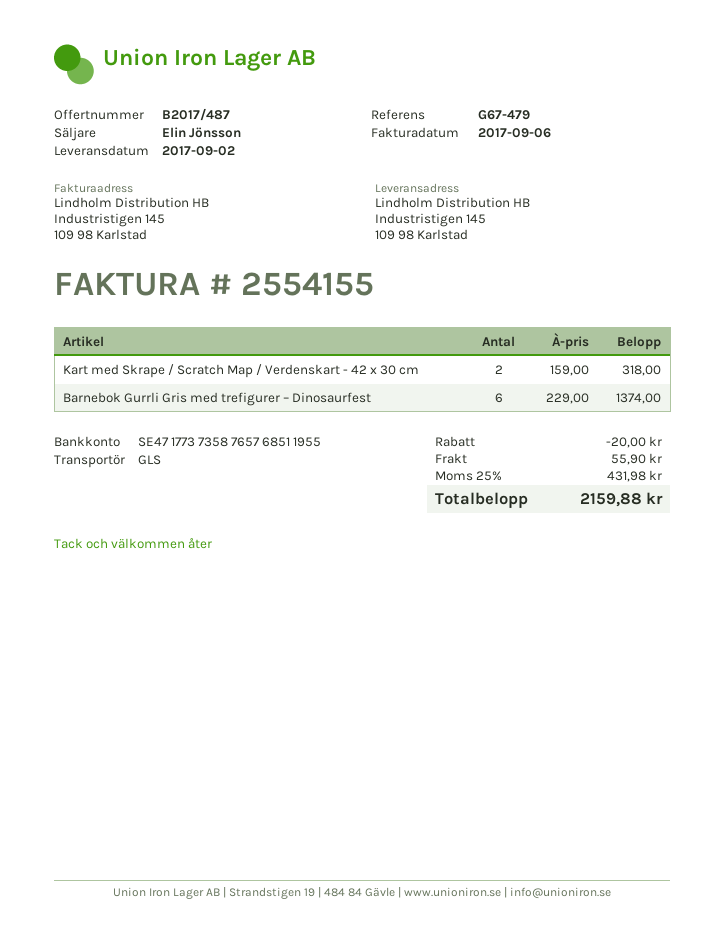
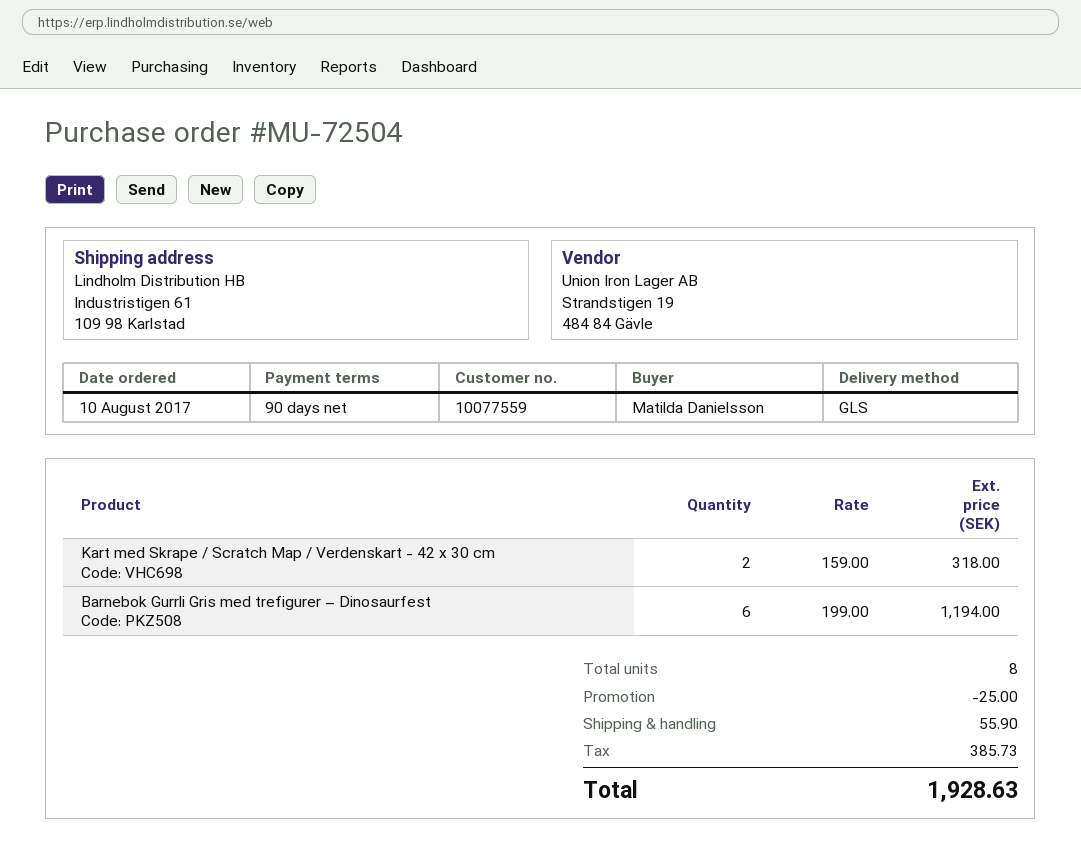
ship to: Industristigen 145, 109 98 Karlstad -> Industristigen 61, 109 98 Karlstad
Barnebok Gurrli Gris med trefigurer – Dinosaurfest: 6 x 229.00 = 1374.00 -> 6 x 199.00 = 1194.00
discount: 20.00 -> 25.00
tax: 431.98 -> 385.73
total: 2159.88 -> 1928.63

